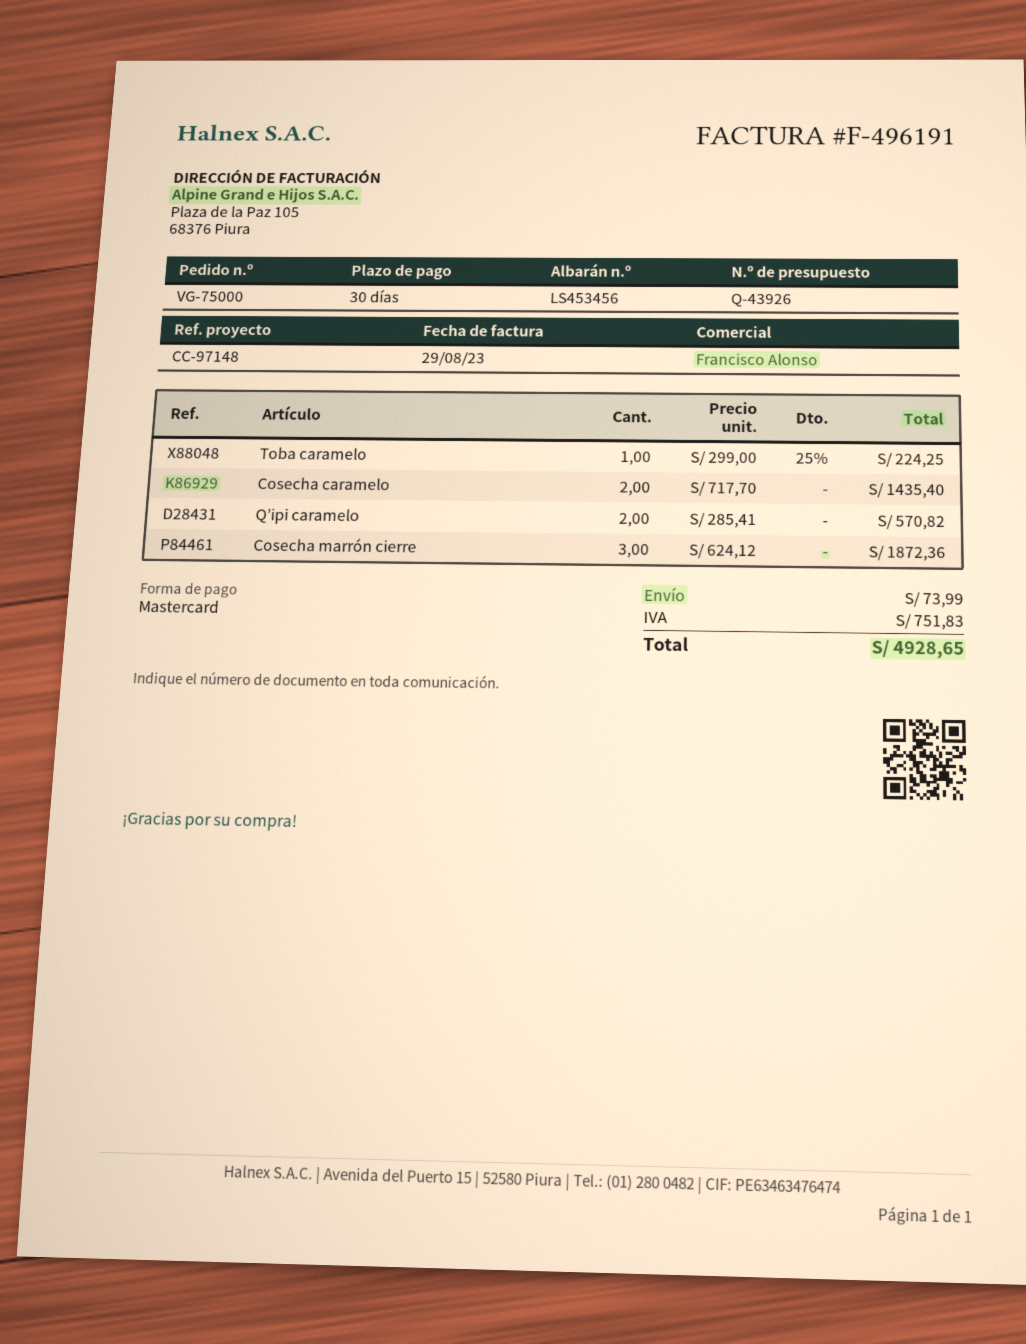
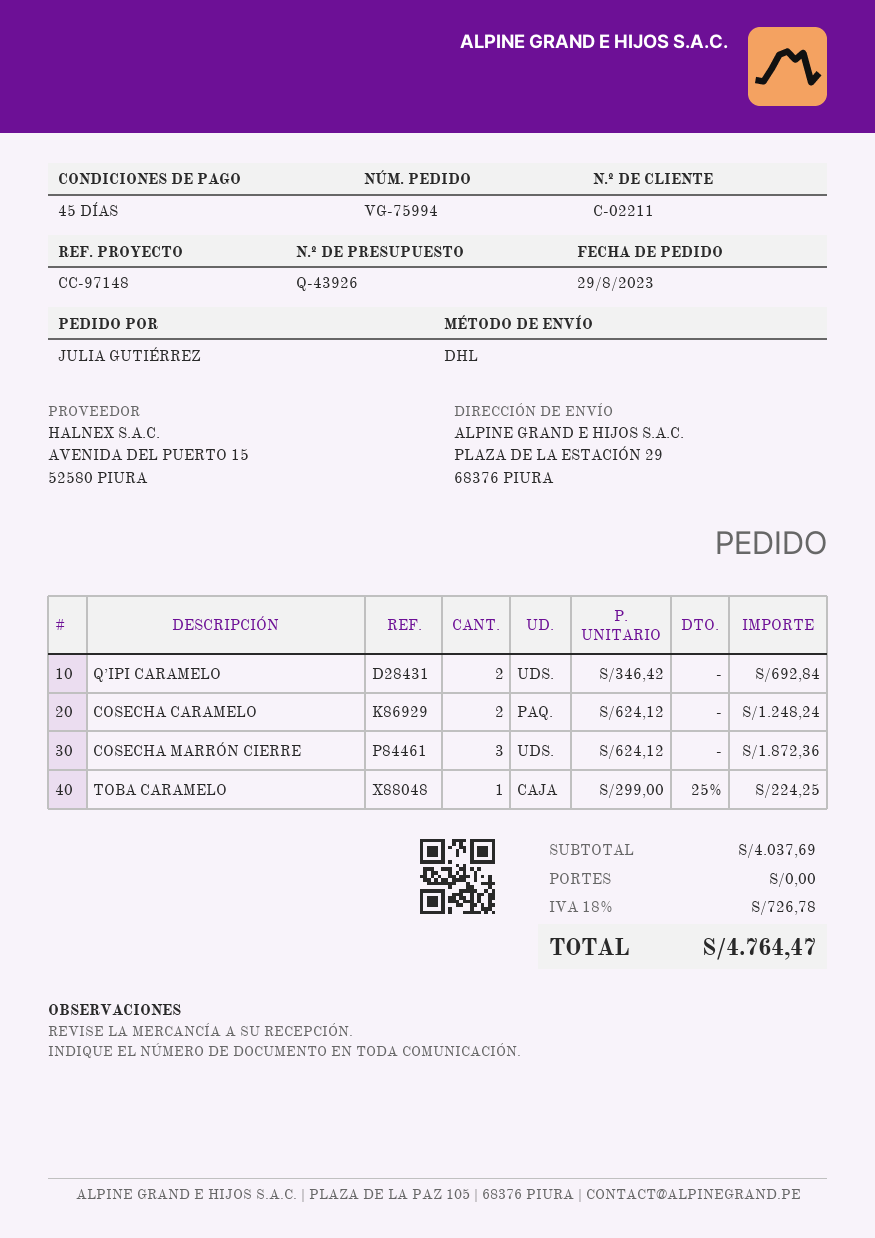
order number: VG-75000 -> VG-75994
payment terms: 30 days -> 45 days
Cosecha caramelo: 2 x 717.70 = 1435.40 -> 2 x 624.12 = 1248.24
Q’ipi caramelo: 2 x 285.41 = 570.82 -> 2 x 346.42 = 692.84
shipping: 73.99 -> 0.00
tax: 751.83 -> 726.78
total: 4928.65 -> 4764.47

